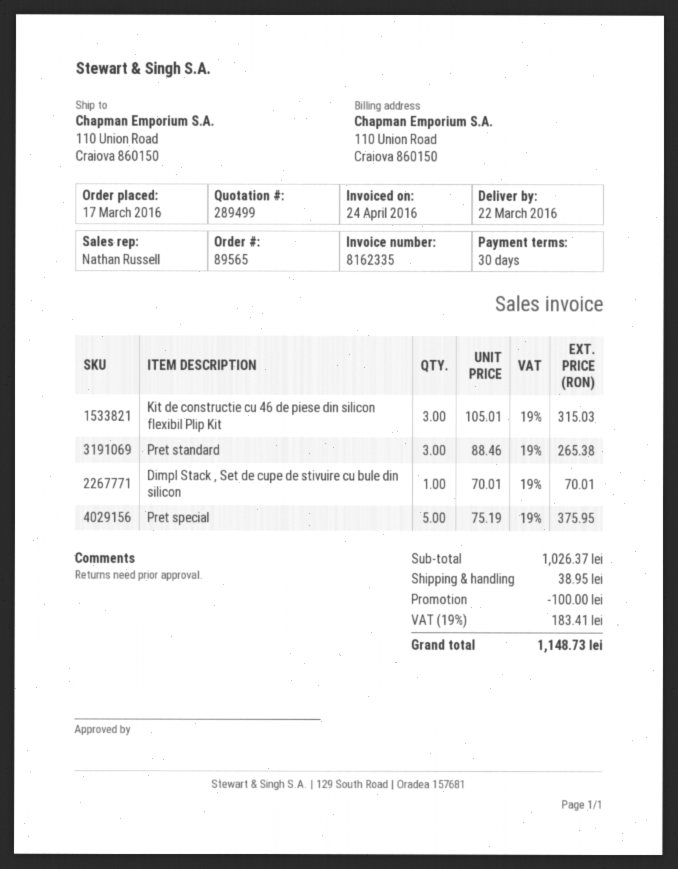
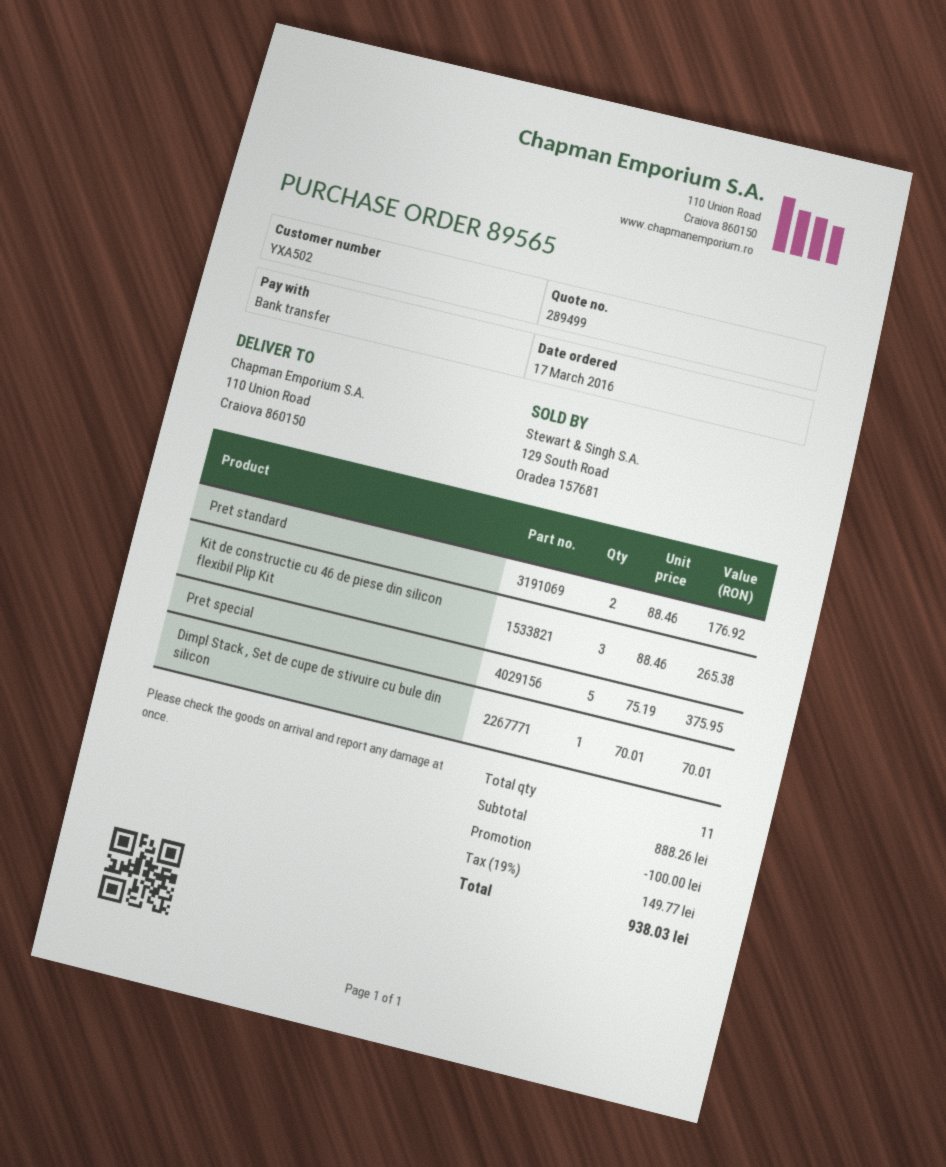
Kit de constructie cu 46 de piese din silicon flexibil Plip Kit: 3 x 105.01 = 315.03 -> 3 x 88.46 = 265.38
Pret standard: 3 x 88.46 = 265.38 -> 2 x 88.46 = 176.92
subtotal: 1026.37 -> 888.26
shipping: 38.95 -> none
tax: 19% = 183.41 -> 19% = 149.77
total: 1148.73 -> 938.03

